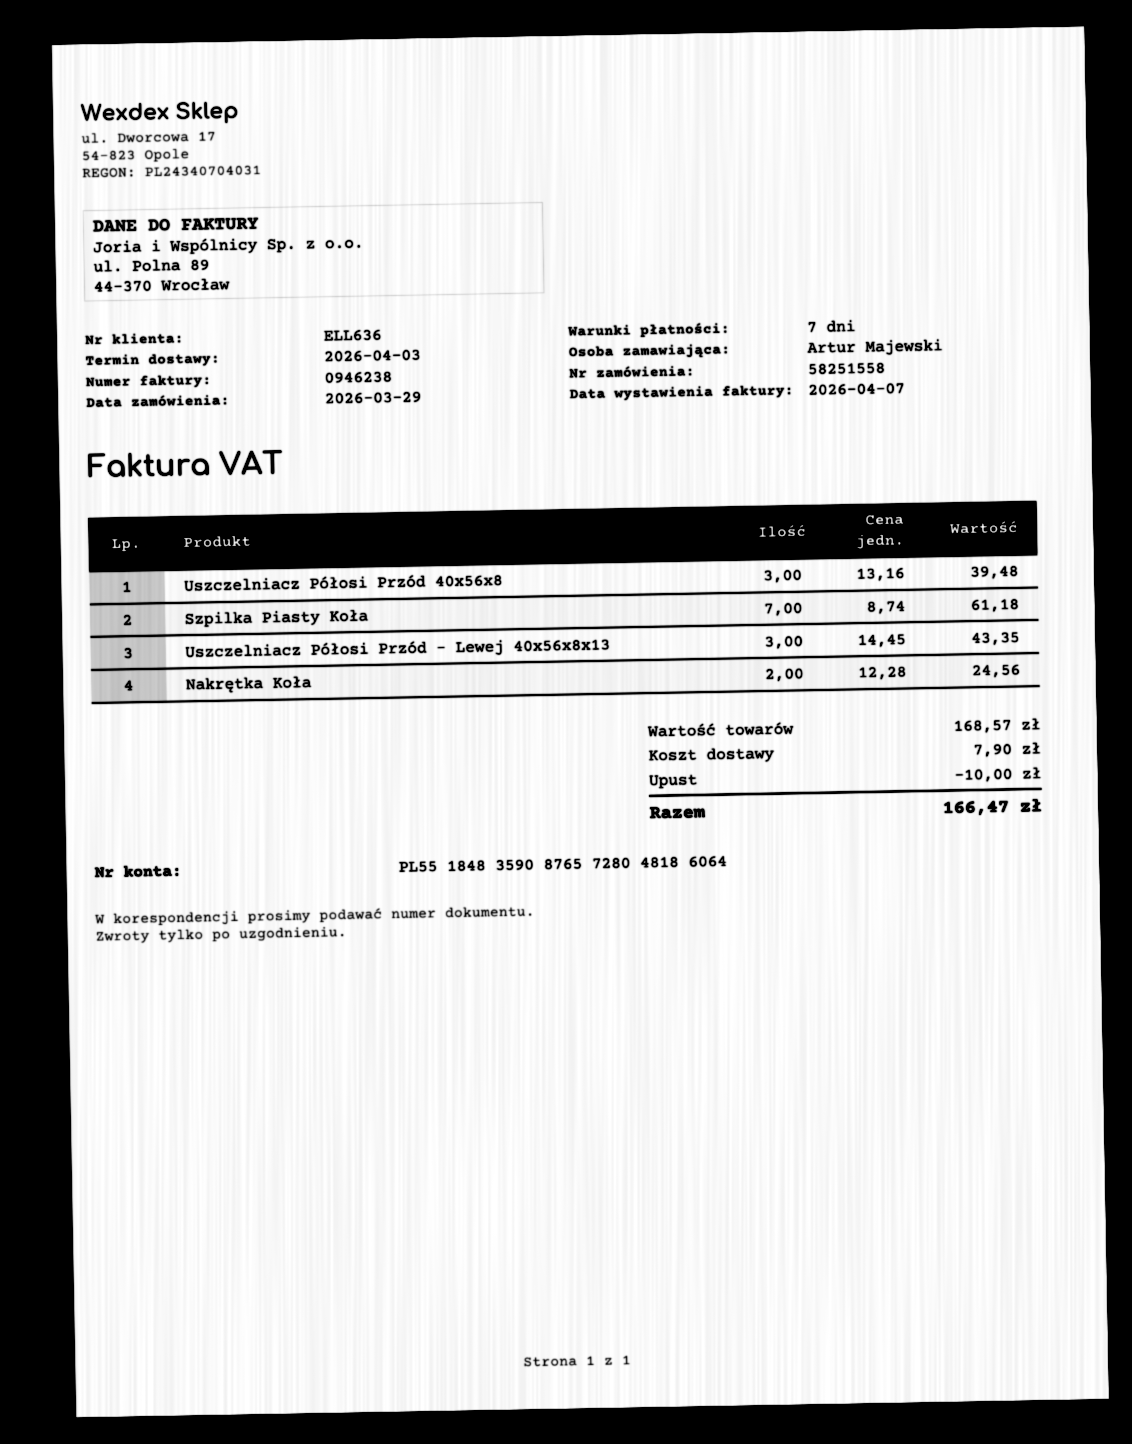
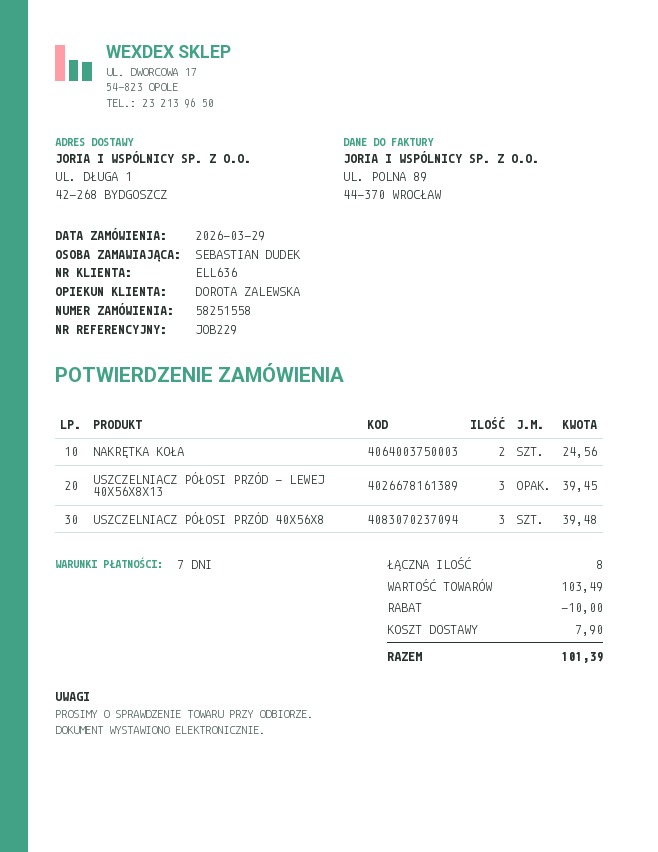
ordered by: Artur Majewski -> SEBASTIAN DUDEK
Szpilka Piasty Koła: 7 for 61.18 -> none
Uszczelniacz Półosi Przód - Lewej 40x56x8x13: 3 for 43.35 -> 3 for 39.45
subtotal: 168.57 -> 103.49
total: 166.47 -> 101.39

